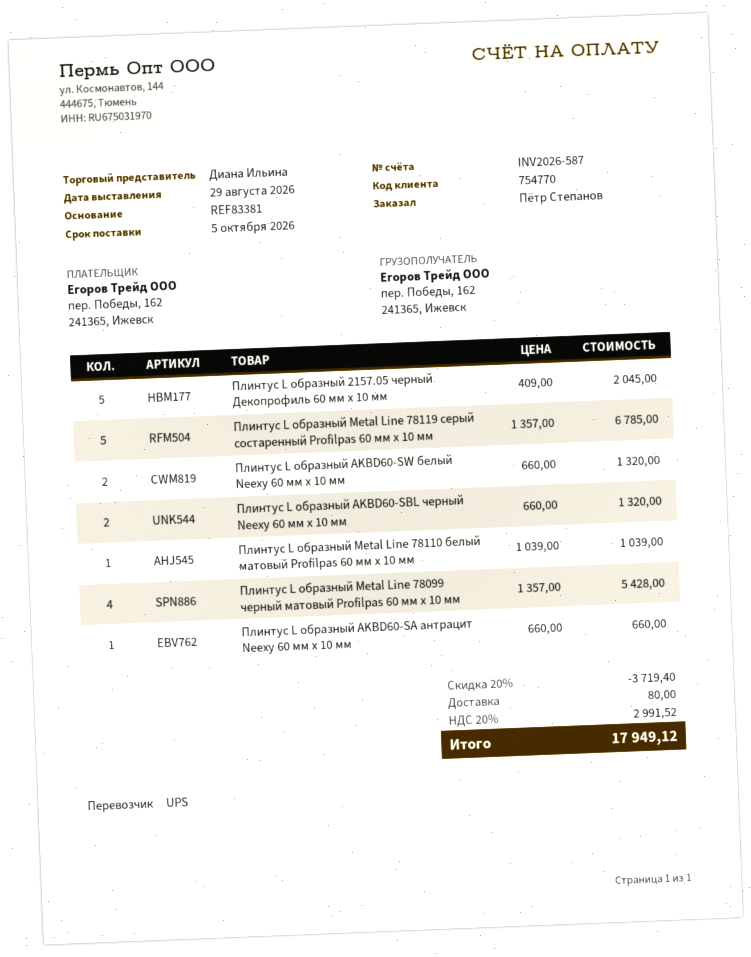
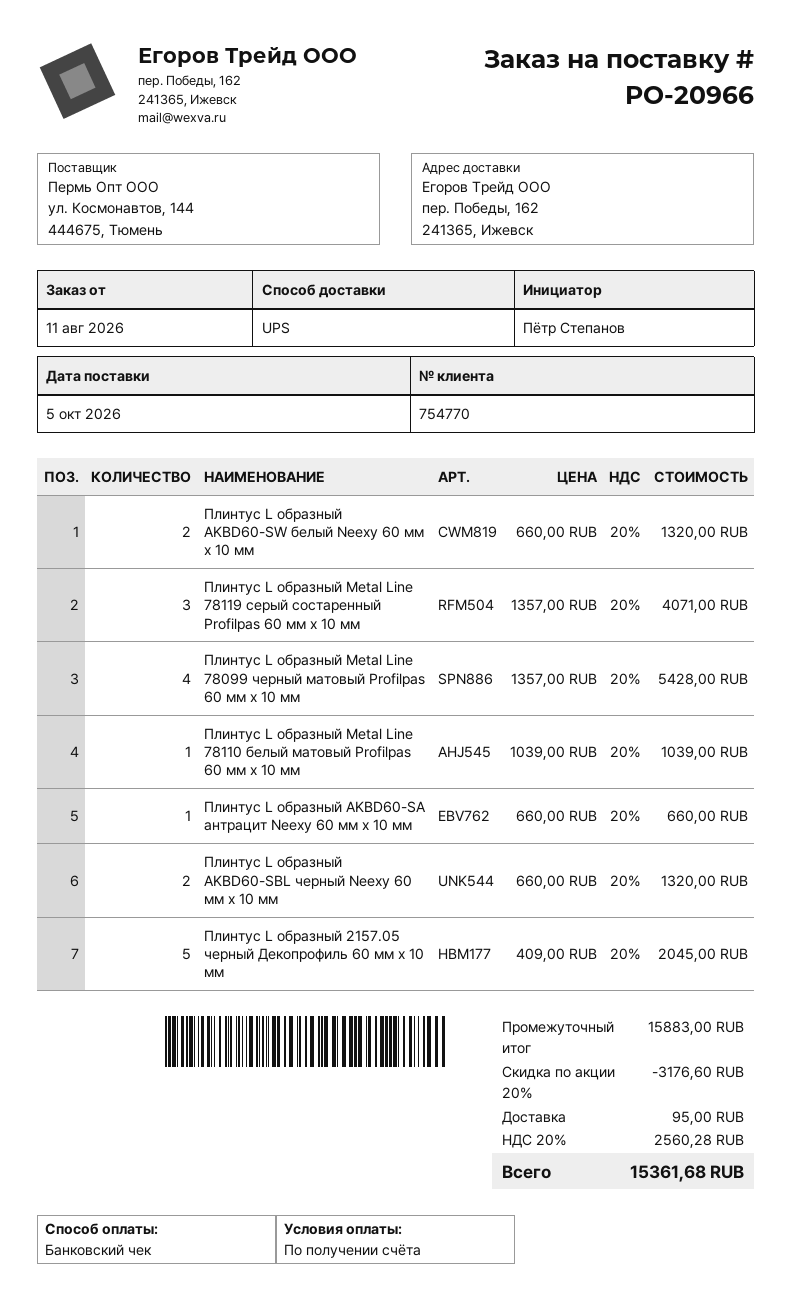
Плинтус L образный Metal Line 78119 серый состаренный Profilpas 60 мм x 10 мм: 5 x 1357.00 = 6785.00 -> 3 x 1357.00 = 4071.00
discount: 20% = 3719.40 -> 20% = 3176.60
shipping: 80.00 -> 95.00
tax: 20% = 2991.52 -> 20% = 2560.28
total: 17949.12 -> 15361.68

